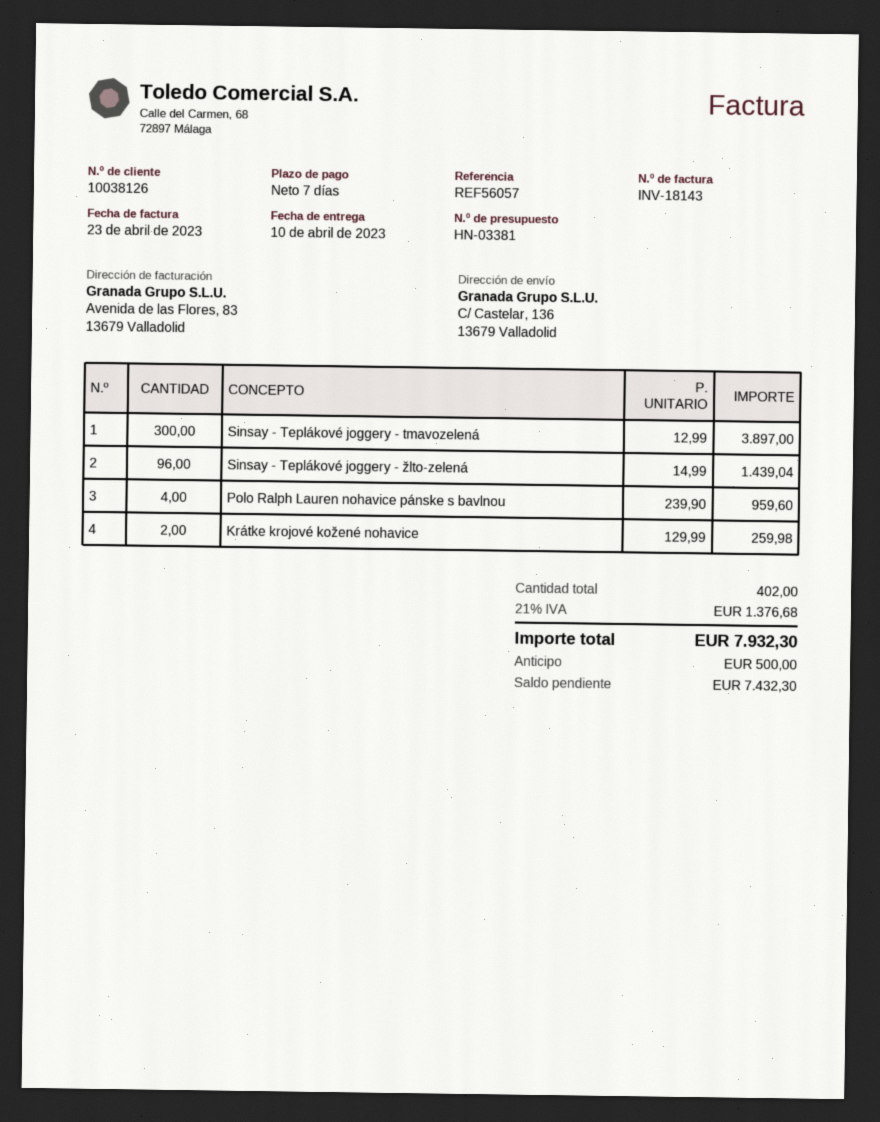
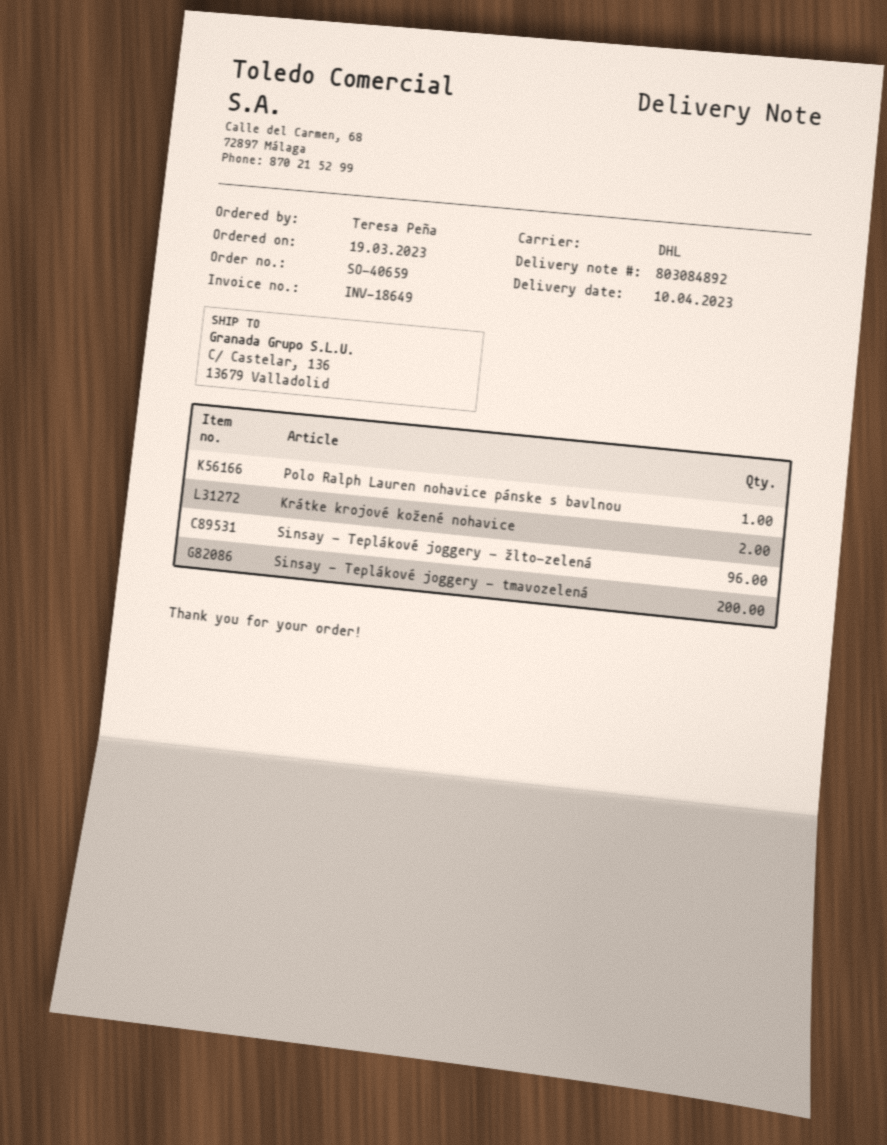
invoice number: INV-18143 -> INV-18649
Sinsay - Teplákové joggery - tmavozelená: 300 -> 200
Polo Ralph Lauren nohavice pánske s bavlnou: 4 -> 1

